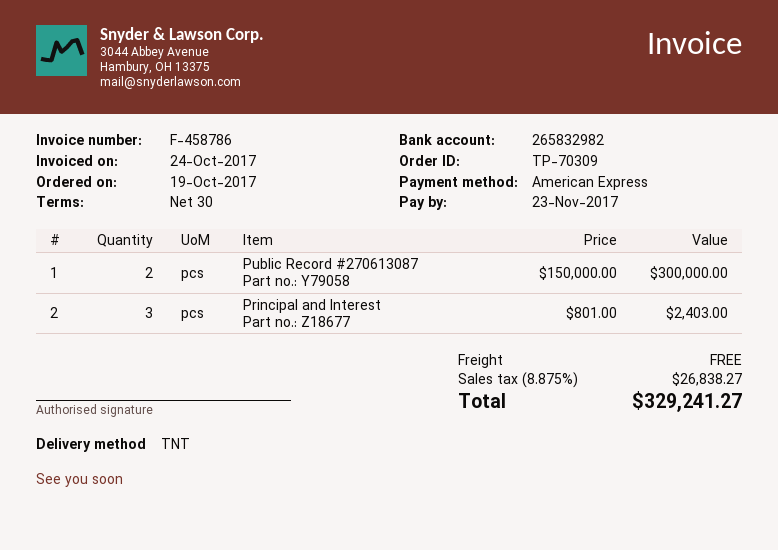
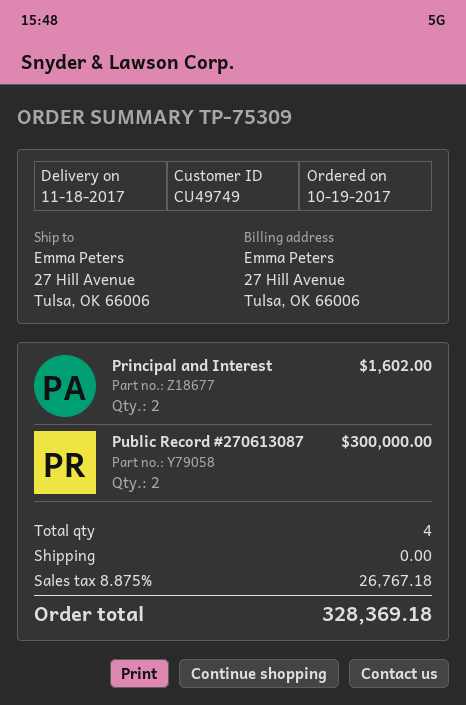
order number: TP-70309 -> TP-75309
Principal and Interest: 3 for 2403.00 -> 2 for 1602.00
tax: 8.875% = 26838.27 -> 8.875% = 26767.18
total: 329241.27 -> 328369.18

